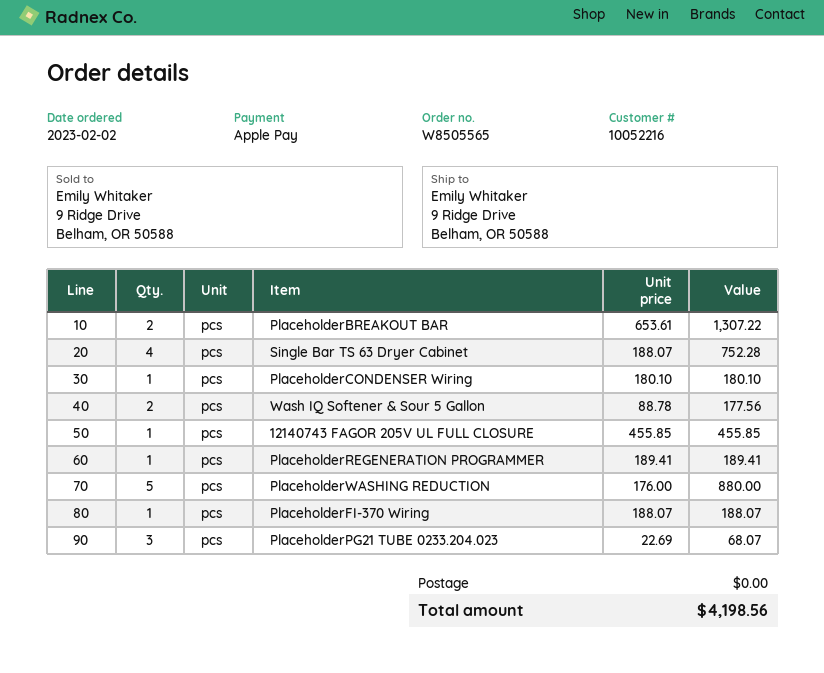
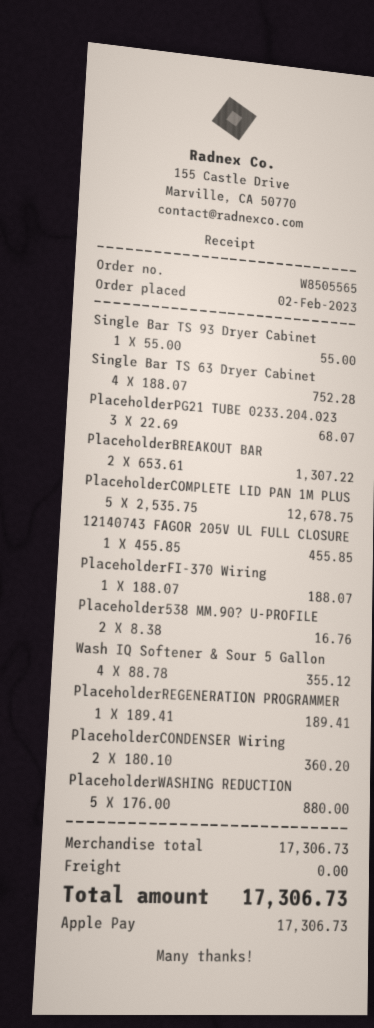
PlaceholderCONDENSER Wiring: 1 x 180.10 = 180.10 -> 2 x 180.10 = 360.20
Wash IQ Softener & Sour 5 Gallon: 2 x 88.78 = 177.56 -> 4 x 88.78 = 355.12
Single Bar TS 93 Dryer Cabinet: none -> 1 x 55.00 = 55.00
PlaceholderCOMPLETE LID PAN 1M PLUS: none -> 5 x 2535.75 = 12678.75
Placeholder538 MM.90? U-PROFILE: none -> 2 x 8.38 = 16.76
total: 4198.56 -> 17306.73

